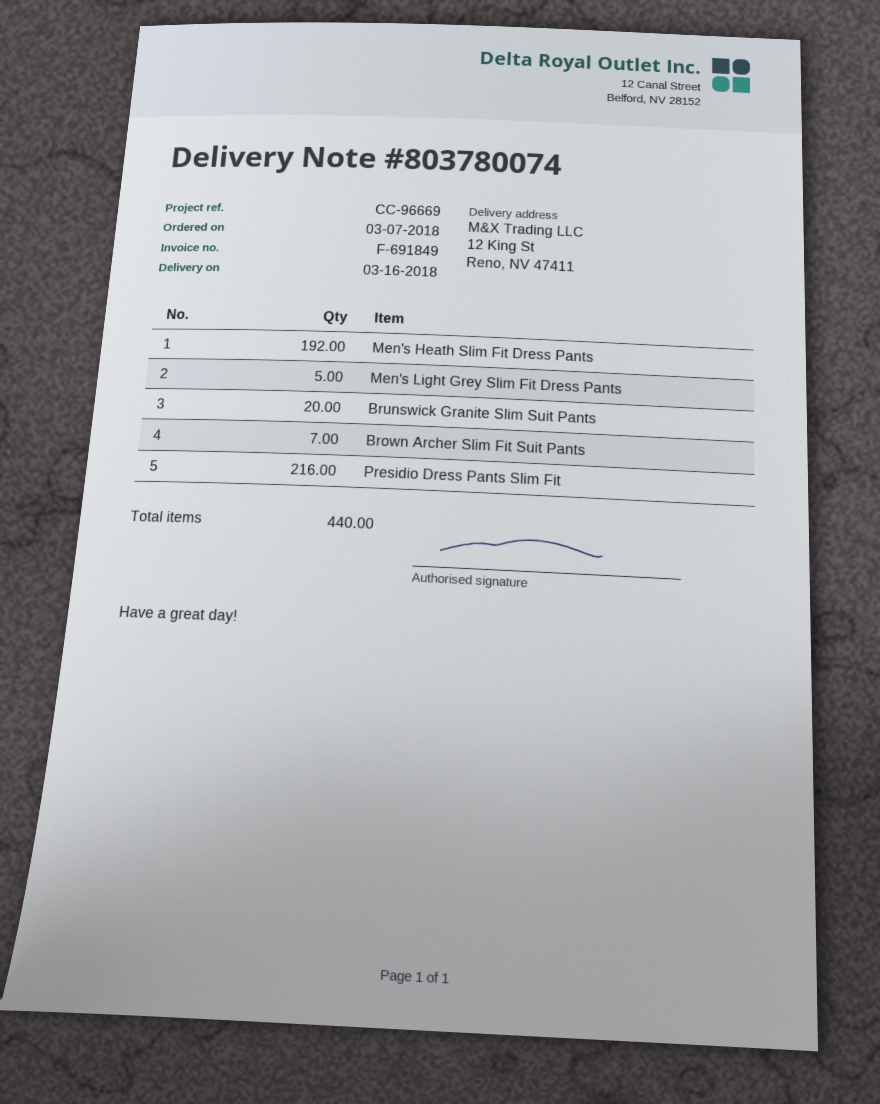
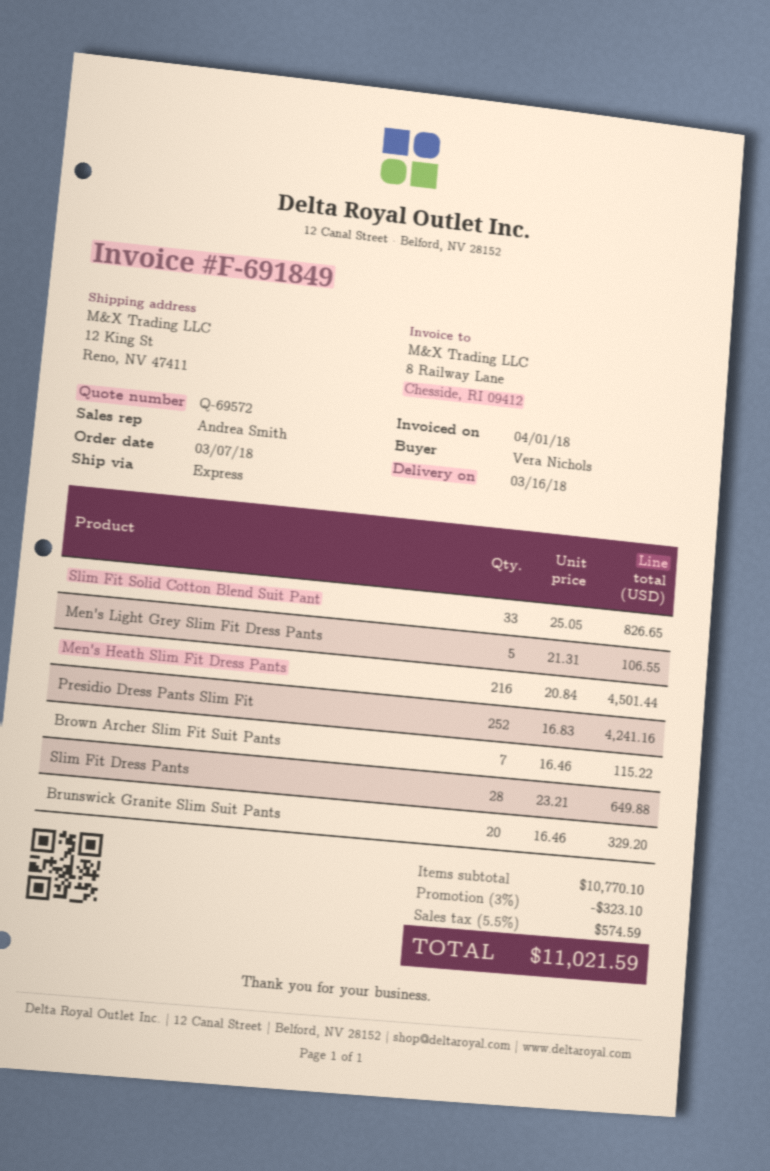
Men's Heath Slim Fit Dress Pants: 192 -> 216
Presidio Dress Pants Slim Fit: 216 -> 252
Slim Fit Solid Cotton Blend Suit Pant: none -> 33
Slim Fit Dress Pants: none -> 28

